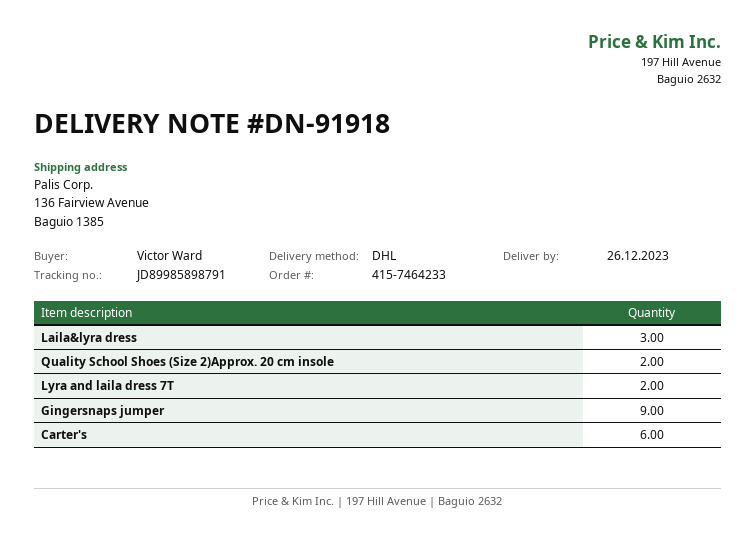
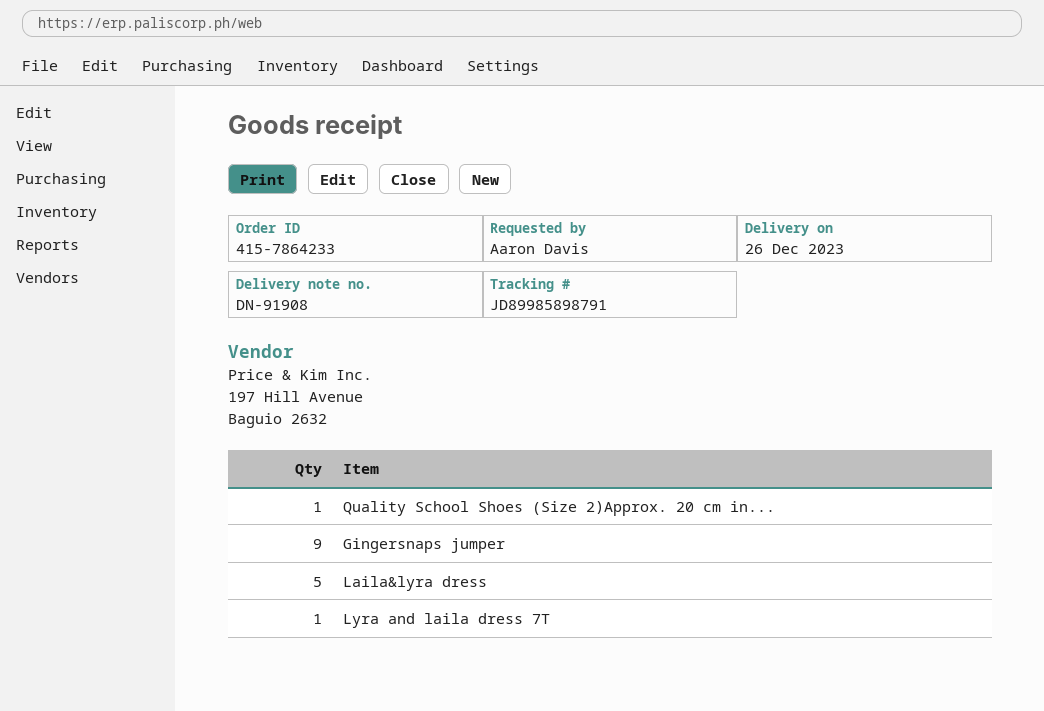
order number: 415-7464233 -> 415-7864233
delivery note number: DN-91918 -> DN-91908
ordered by: Victor Ward -> Aaron Davis
Laila&lyra dress: 3 -> 5
Quality School Shoes (Size 2)Approx. 20 cm insole: 2 -> 1
Lyra and laila dress 7T: 2 -> 1
Carter's: 6 -> none

